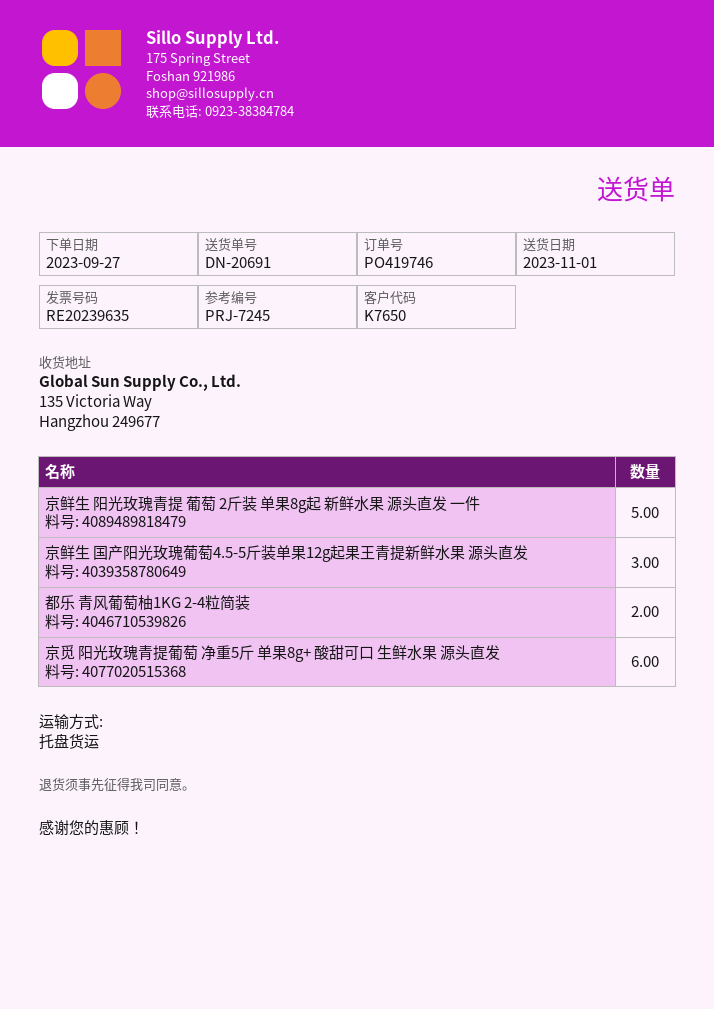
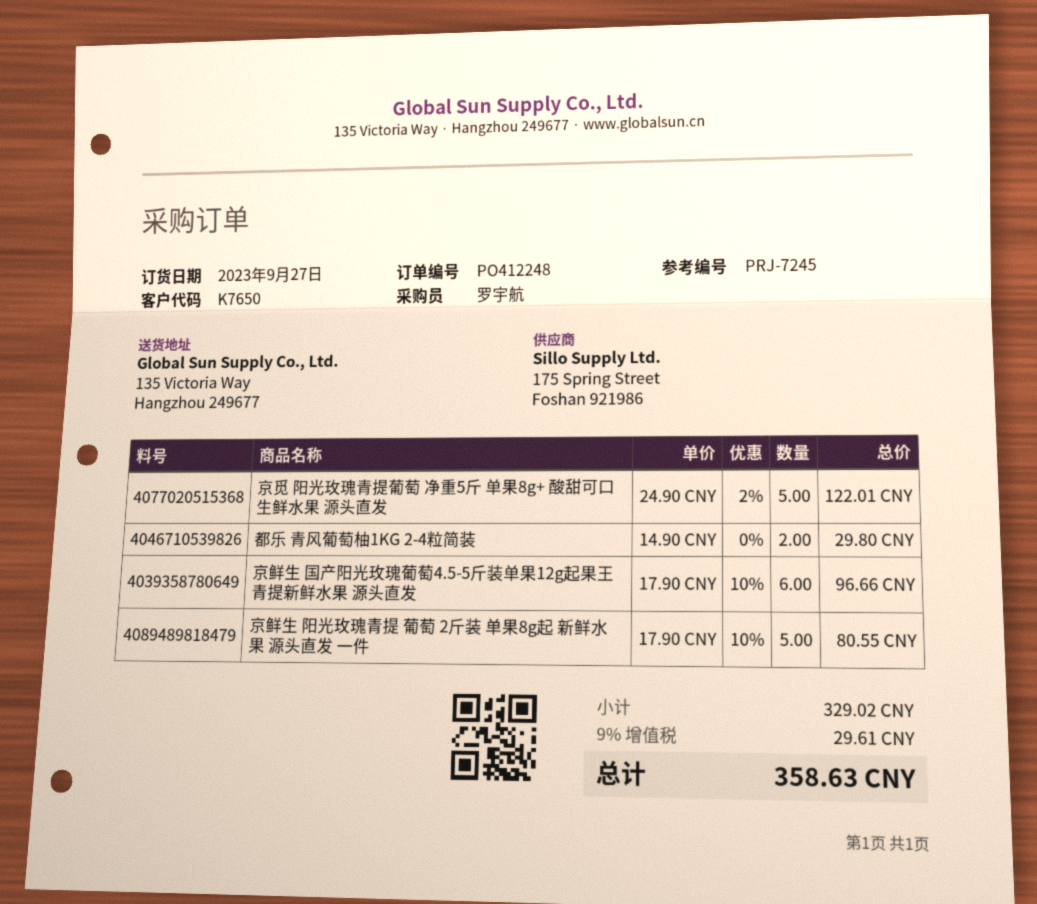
order number: PO419746 -> PO412248
京鲜生 国产阳光玫瑰葡萄4.5-5斤装单果12g起果王青提新鲜水果 源头直发: 3 -> 6
京觅 阳光玫瑰青提葡萄 净重5斤 单果8g+ 酸甜可口 生鲜水果 源头直发: 6 -> 5

